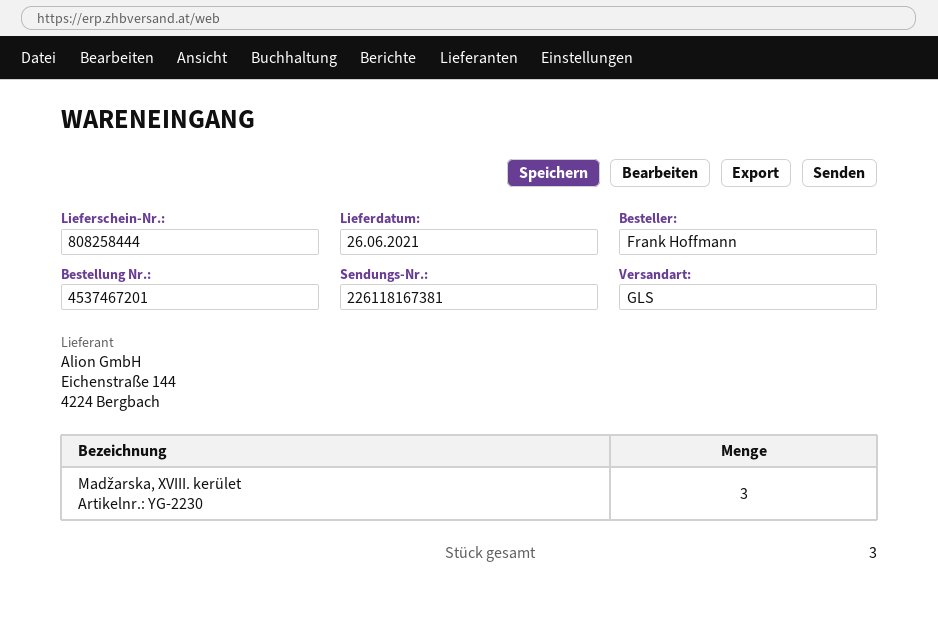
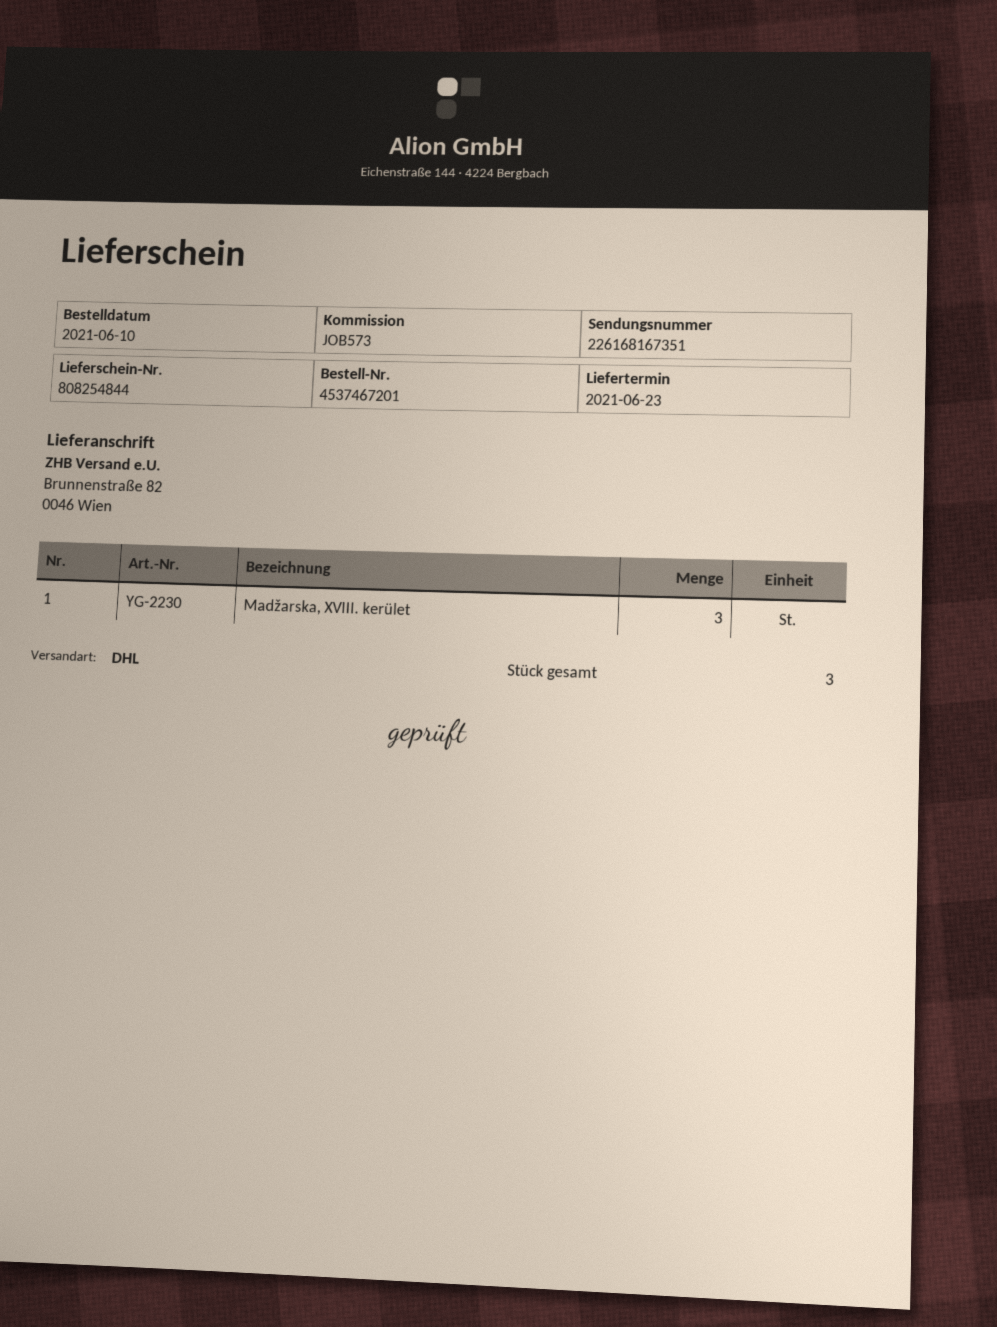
delivery note number: 808258444 -> 808254844
delivery date: 2021-06-26 -> 2021-06-23
shipping method: GLS -> DHL
tracking number: 226118167381 -> 226168167351

